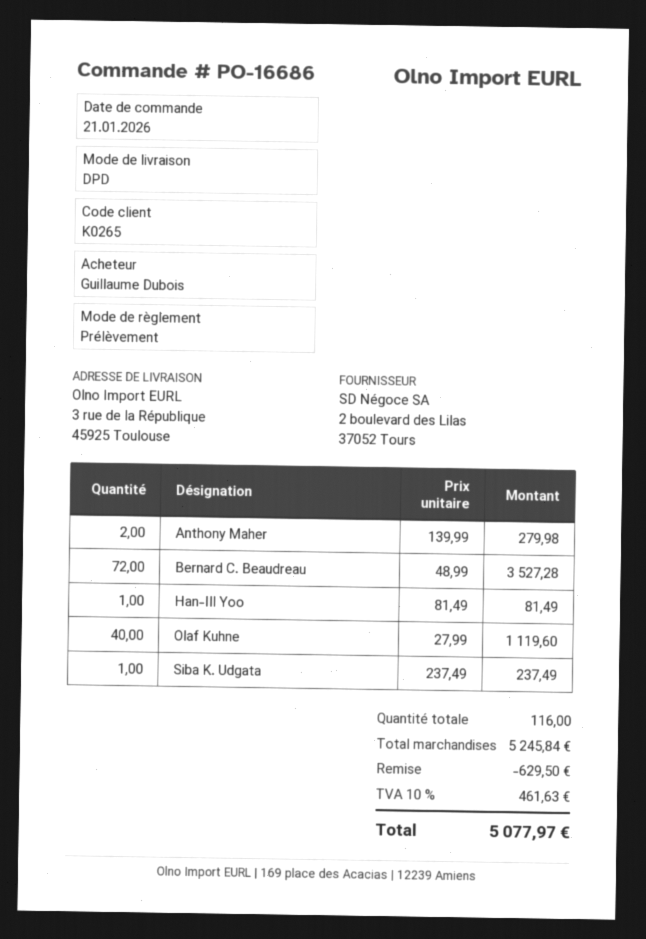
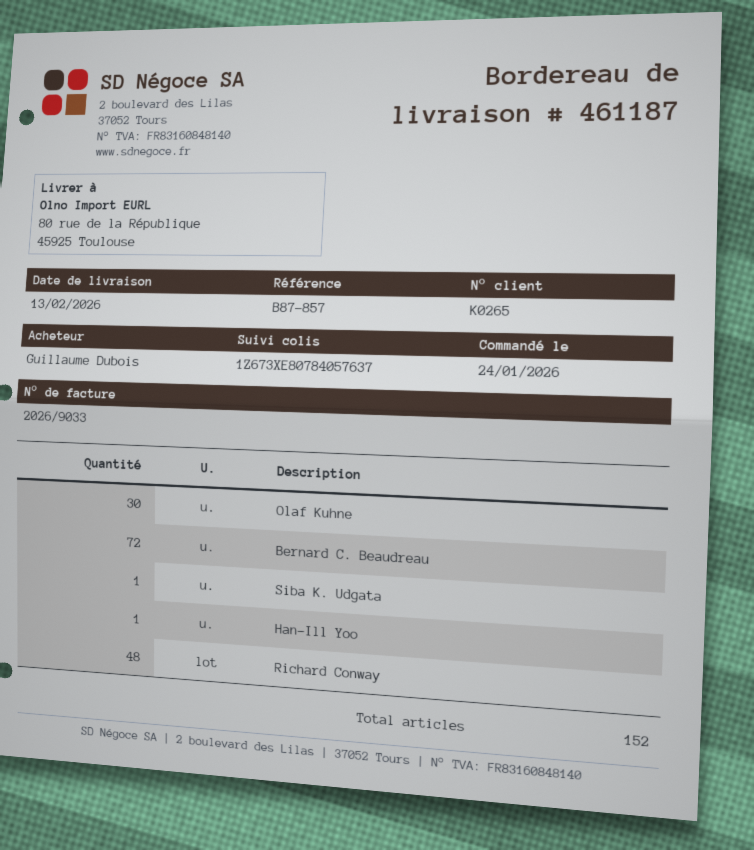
order date: 2026-01-21 -> 2026-01-24
ship to: 3 rue de la République, 45925 Toulouse -> 80 rue de la République, 45925 Toulouse
Anthony Maher: 2 -> none
Olaf Kuhne: 40 -> 30
Richard Conway: none -> 48
total quantity: 116 -> 152

